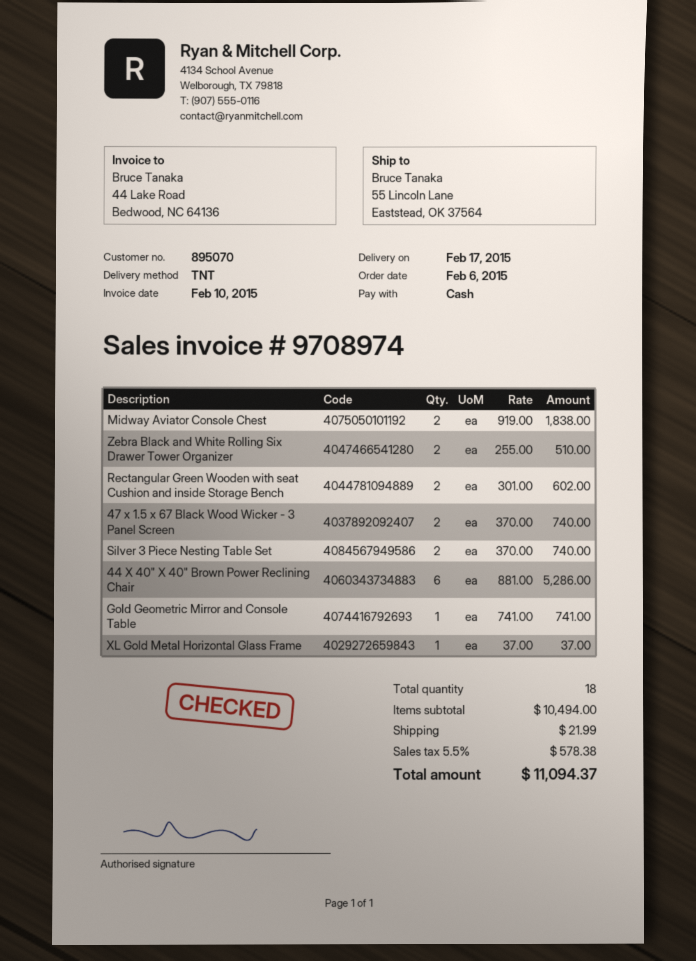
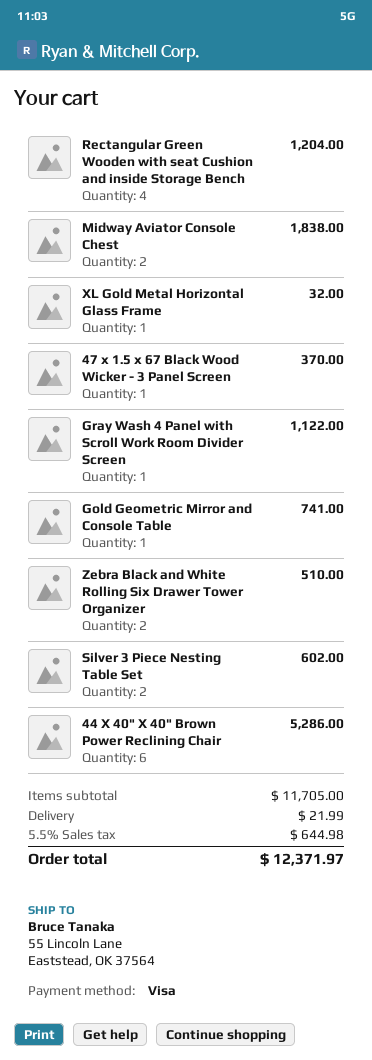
payment method: cash -> Visa
Rectangular Green Wooden with seat Cushion and inside Storage Bench: 2 for 602.00 -> 4 for 1204.00
47 x 1.5 x 67 Black Wood Wicker - 3 Panel Screen: 2 for 740.00 -> 1 for 370.00
Silver 3 Piece Nesting Table Set: 2 for 740.00 -> 2 for 602.00
XL Gold Metal Horizontal Glass Frame: 1 for 37.00 -> 1 for 32.00
Gray Wash 4 Panel with Scroll Work Room Divider Screen: none -> 1 for 1122.00
subtotal: 10494.00 -> 11705.00
tax: 5.5% = 578.38 -> 5.5% = 644.98
total: 11094.37 -> 12371.97

